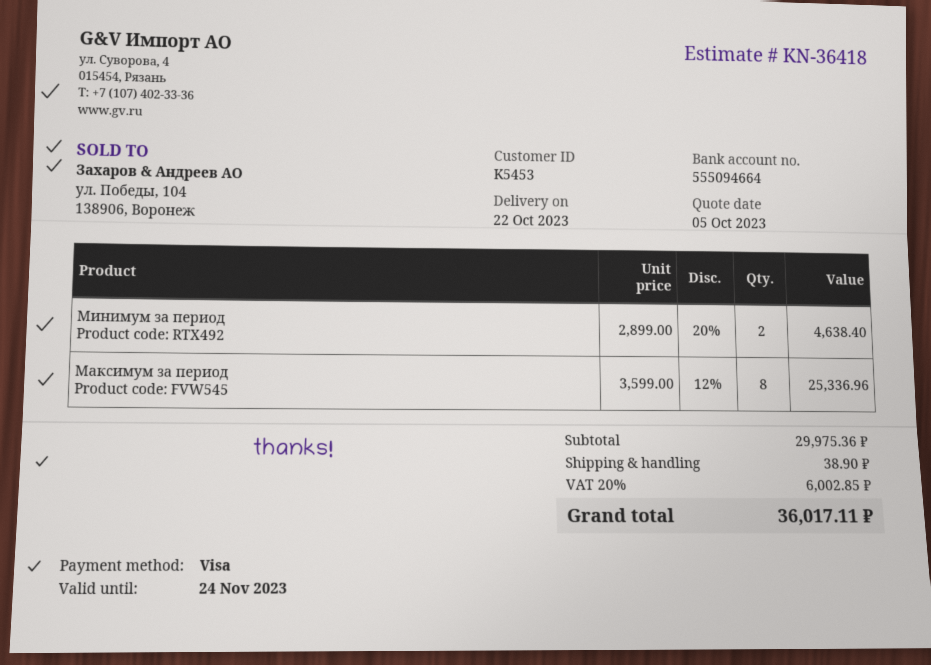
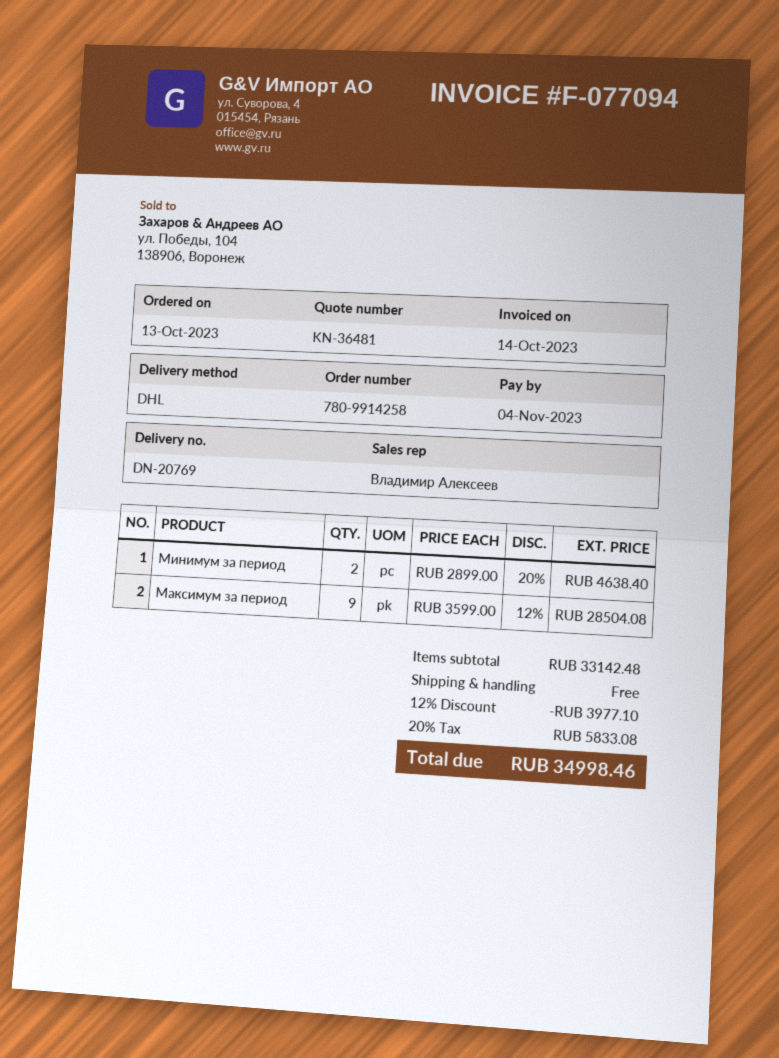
quote number: KN-36418 -> KN-36481
Максимум за период: 8 x 3599.00 - 12% = 25336.96 -> 9 x 3599.00 - 12% = 28504.08
subtotal: 29975.36 -> 33142.48
discount: none -> 12% = 3977.10
shipping: 38.90 -> 0.00
tax: 20% = 6002.85 -> 20% = 5833.08
total: 36017.11 -> 34998.46

